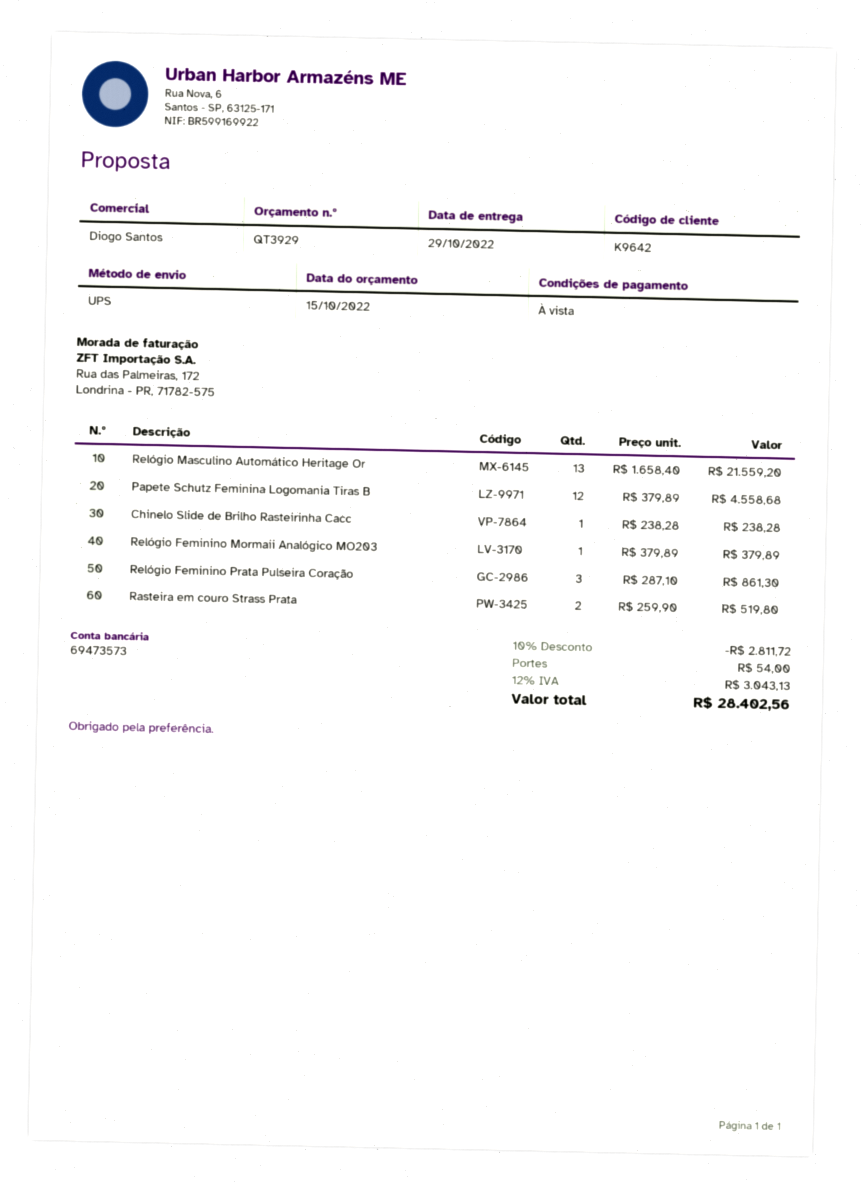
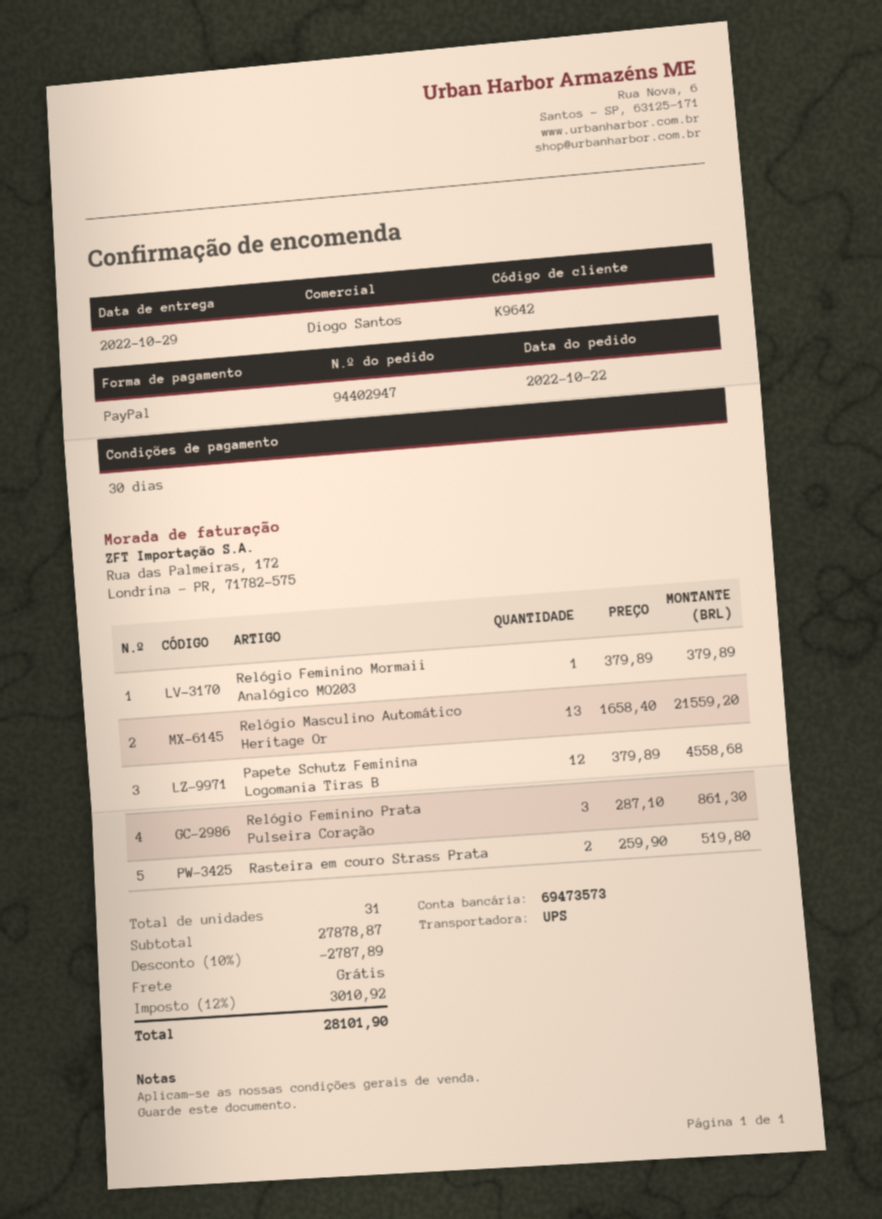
payment terms: on receipt -> 30 days
Chinelo Slide de Brilho Rasteirinha Cacc: 1 x 238.28 = 238.28 -> none
discount: 10% = 2811.72 -> 10% = 2787.89
shipping: 54.00 -> 0.00
tax: 12% = 3043.13 -> 12% = 3010.92
total: 28402.56 -> 28101.90

